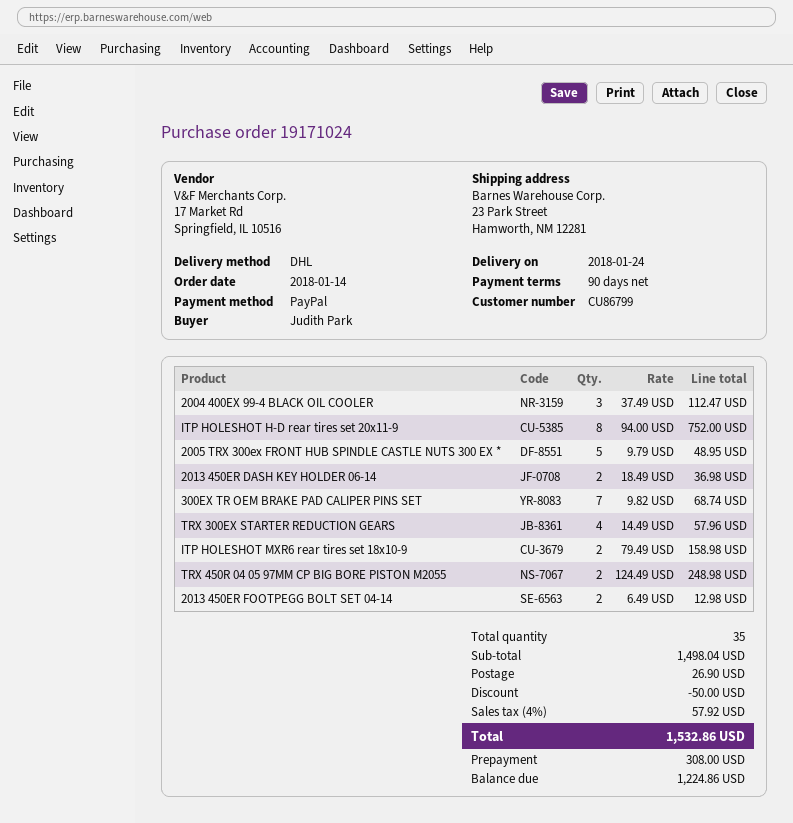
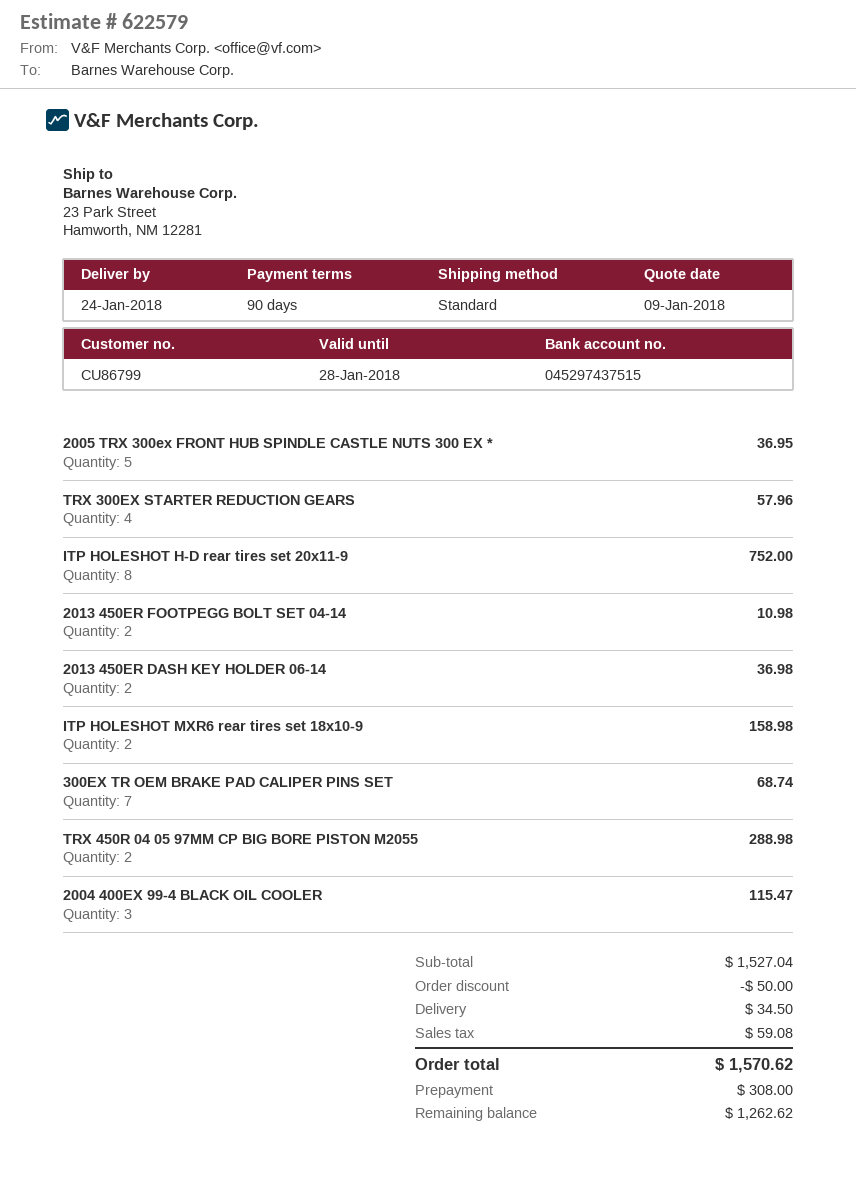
shipping method: DHL -> standard
2004 400EX 99-4 BLACK OIL COOLER: 3 for 112.47 -> 3 for 115.47
2005 TRX 300ex FRONT HUB SPINDLE CASTLE NUTS 300 EX *: 5 for 48.95 -> 5 for 36.95
TRX 450R 04 05 97MM CP BIG BORE PISTON M2055: 2 for 248.98 -> 2 for 288.98
2013 450ER FOOTPEGG BOLT SET 04-14: 2 for 12.98 -> 2 for 10.98
subtotal: 1498.04 -> 1527.04
shipping: 26.90 -> 34.50
tax: 57.92 -> 59.08
total: 1532.86 -> 1570.62
balance: 1224.86 -> 1262.62

